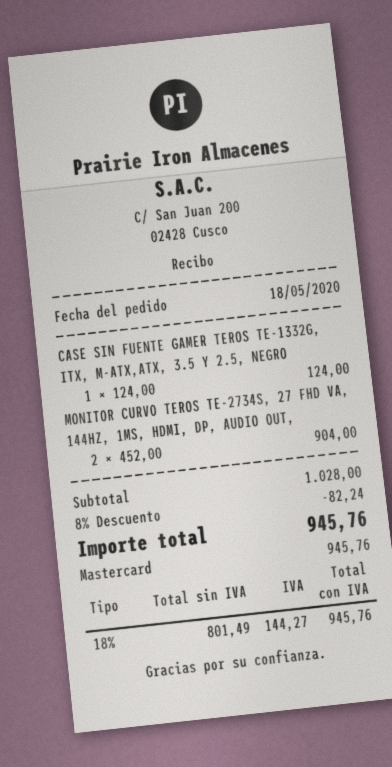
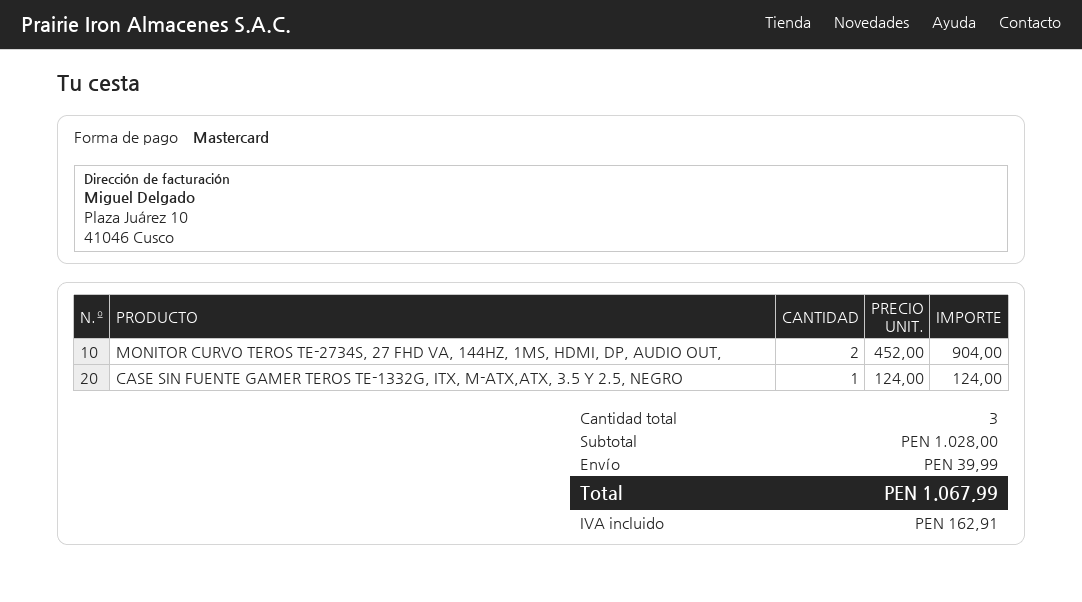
discount: 8% = 82.24 -> none
shipping: none -> 39.99
tax: 144.27 -> 162.91
total: 945.76 -> 1067.99

